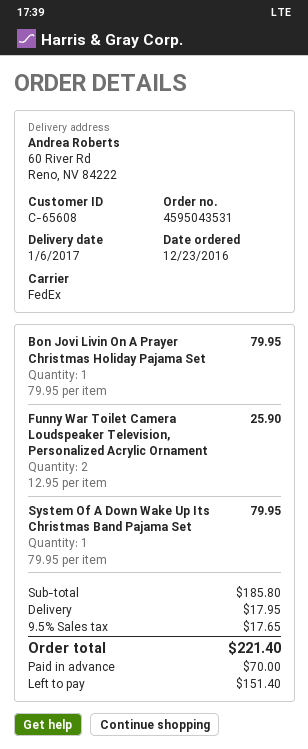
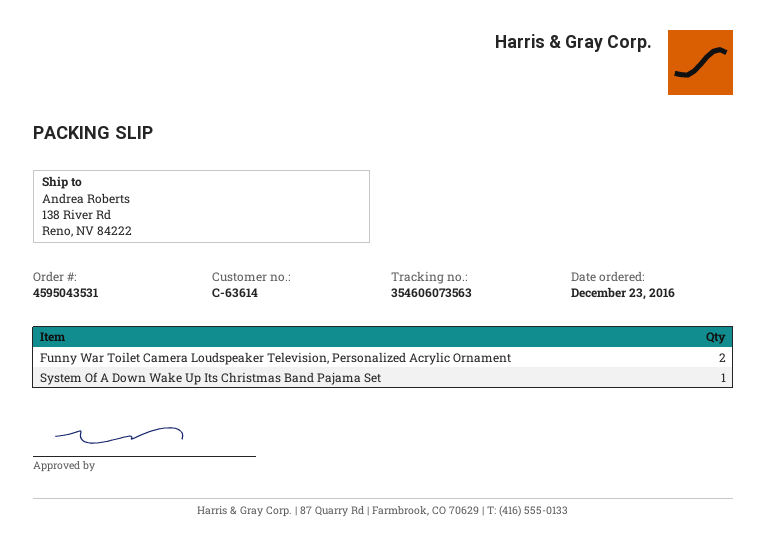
customer number: C-65608 -> C-63614
ship to: 60 River Rd, Reno, NV 84222 -> 138 River Rd, Reno, NV 84222
Bon Jovi Livin On A Prayer Christmas Holiday Pajama Set: 1 -> none

